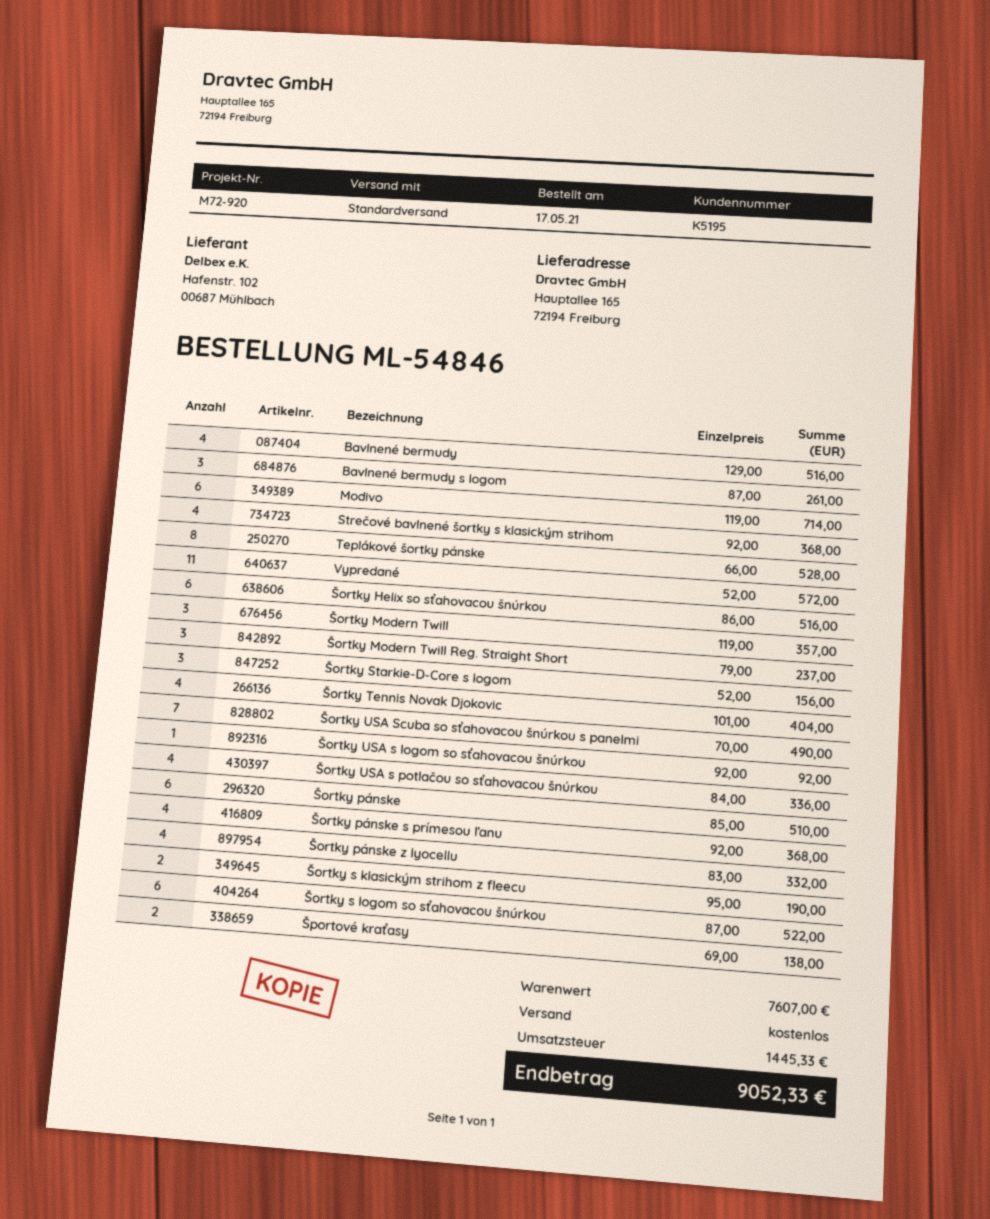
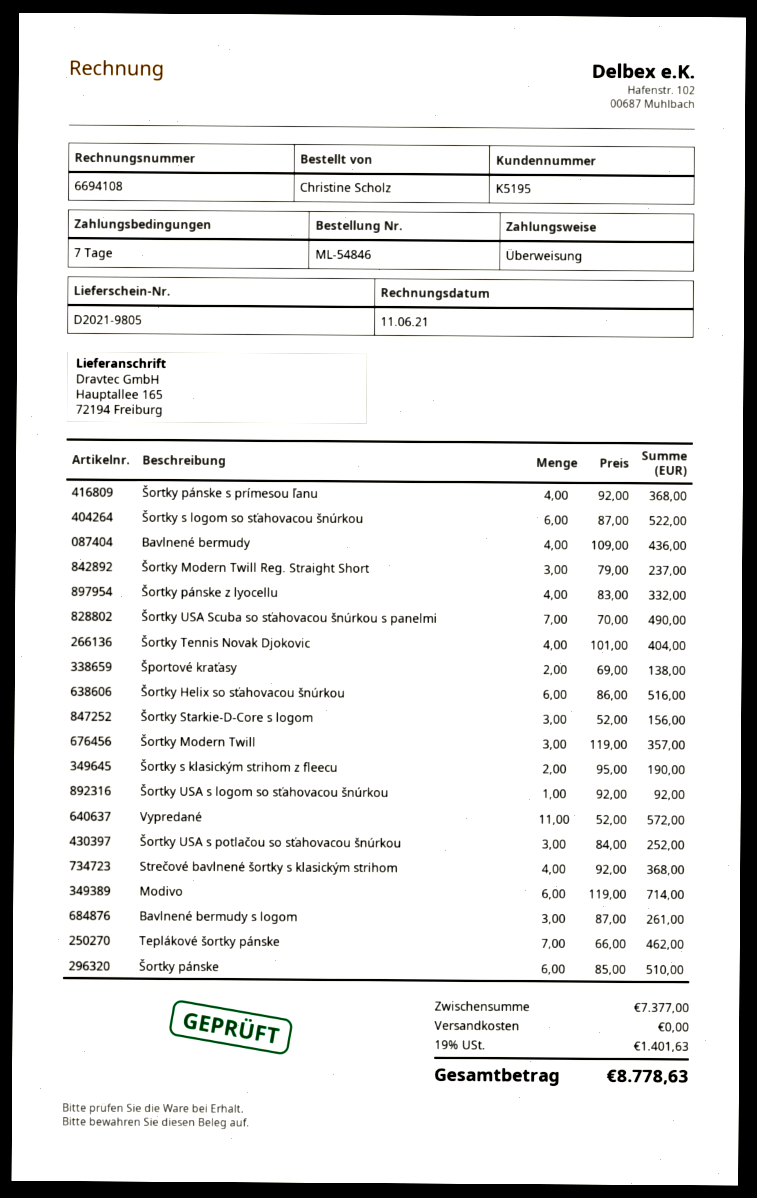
Bavlnené bermudy: 4 x 129.00 = 516.00 -> 4 x 109.00 = 436.00
Teplákové šortky pánske: 8 x 66.00 = 528.00 -> 7 x 66.00 = 462.00
Šortky USA s potlačou so sťahovacou šnúrkou: 4 x 84.00 = 336.00 -> 3 x 84.00 = 252.00
subtotal: 7607.00 -> 7377.00
tax: 1445.33 -> 1401.63
total: 9052.33 -> 8778.63

